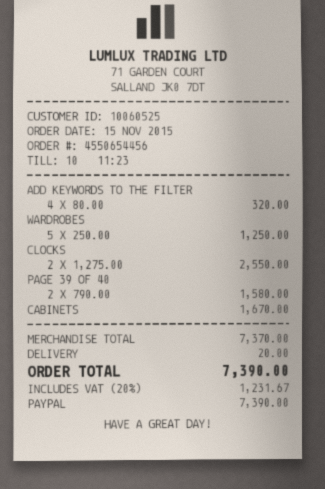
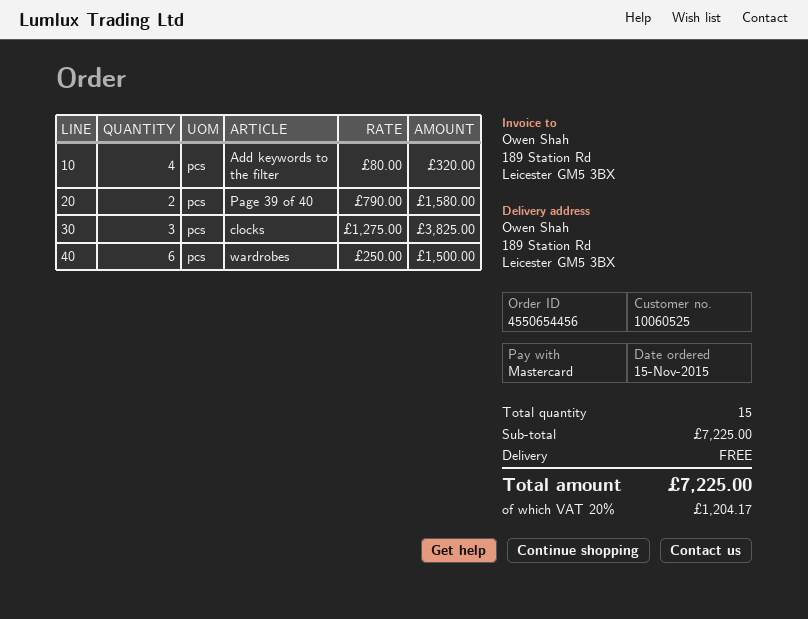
payment method: PayPal -> Mastercard
WARDROBES: 5 x 250.00 = 1250.00 -> 6 x 250.00 = 1500.00
CLOCKS: 2 x 1275.00 = 2550.00 -> 3 x 1275.00 = 3825.00
CABINETS: 1 x 1670.00 = 1670.00 -> none
subtotal: 7370.00 -> 7225.00
shipping: 20.00 -> 0.00
tax: 20% = 1231.67 -> 20% = 1204.17
total: 7390.00 -> 7225.00

